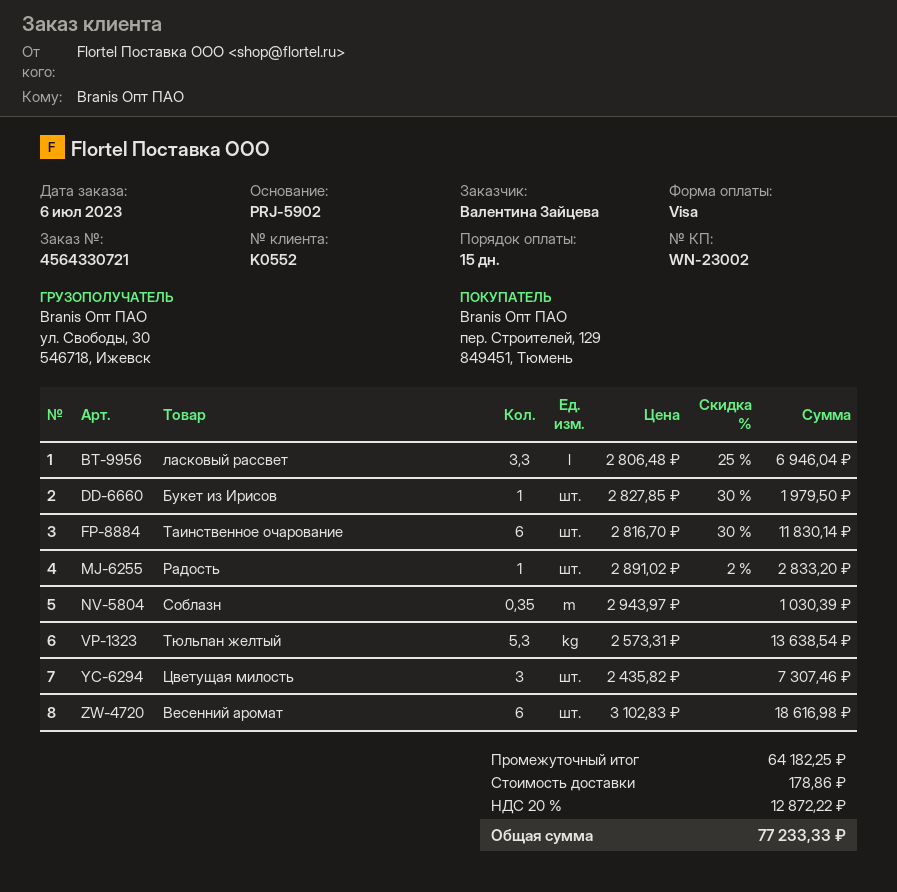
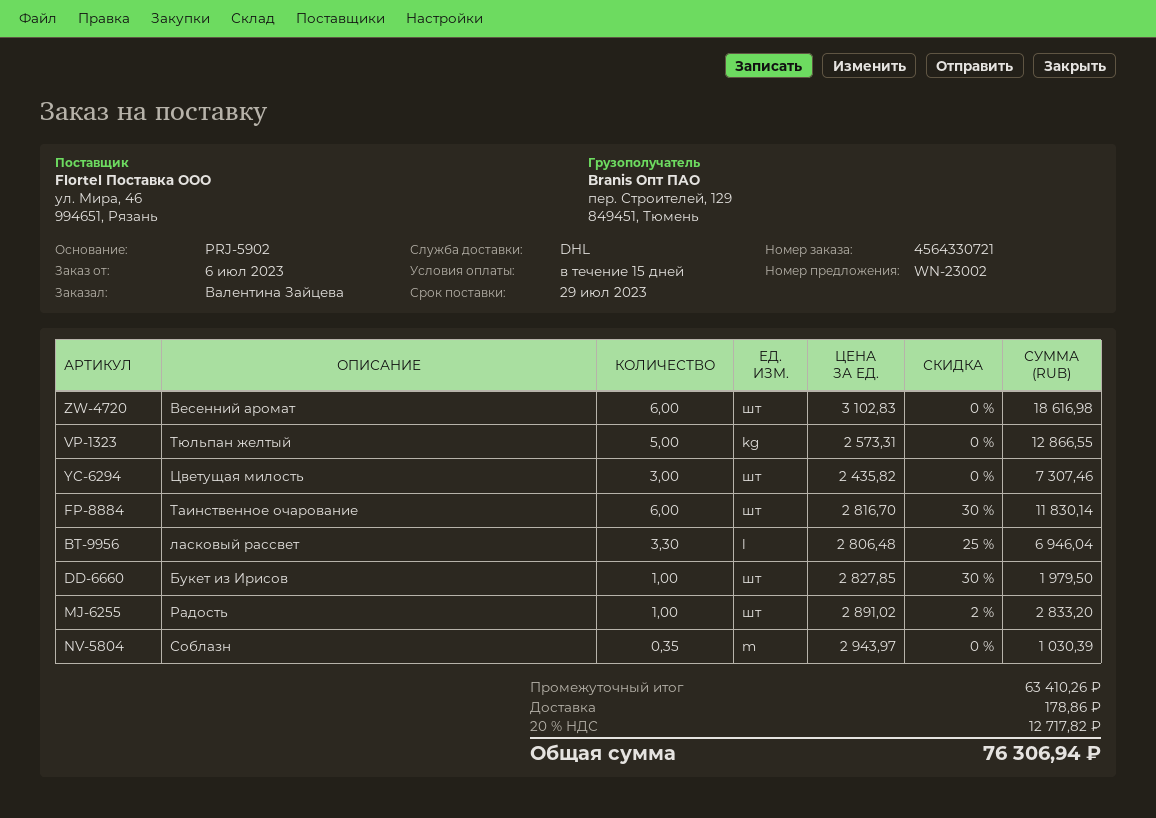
ship to: ул. Свободы, 30, 546718, Ижевск -> пер. Строителей, 129, 849451, Тюмень
Тюльпан желтый: 5.3 x 2573.31 = 13638.54 -> 5 x 2573.31 = 12866.55
subtotal: 64182.25 -> 63410.26
tax: 20% = 12872.22 -> 20% = 12717.82
total: 77233.33 -> 76306.94

